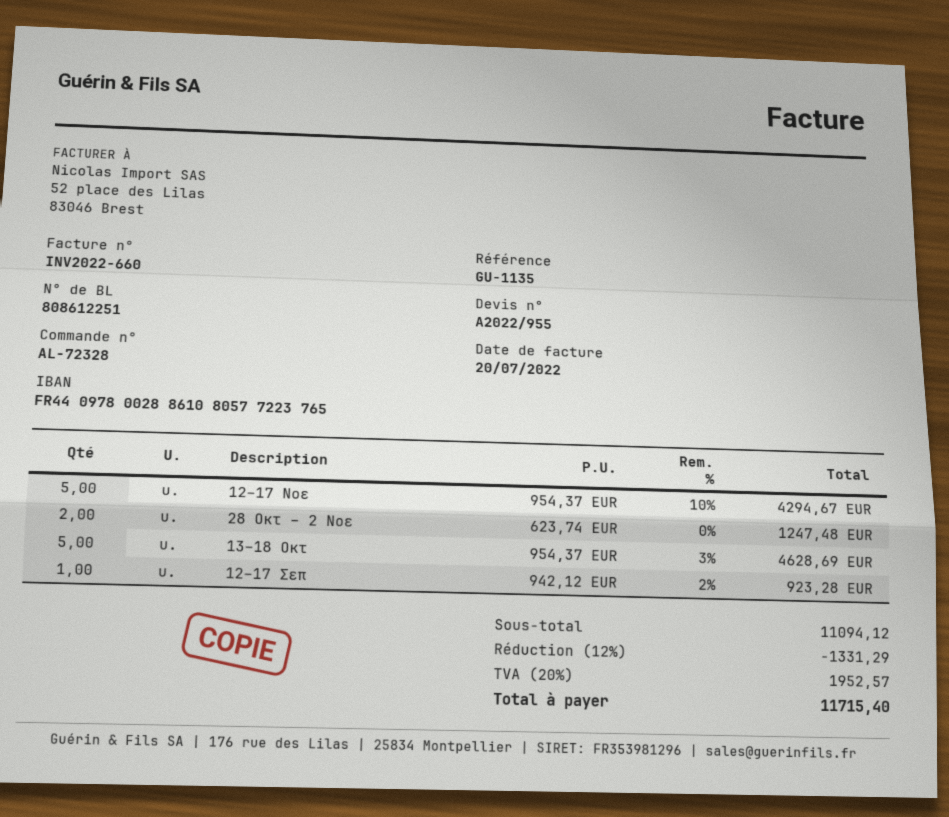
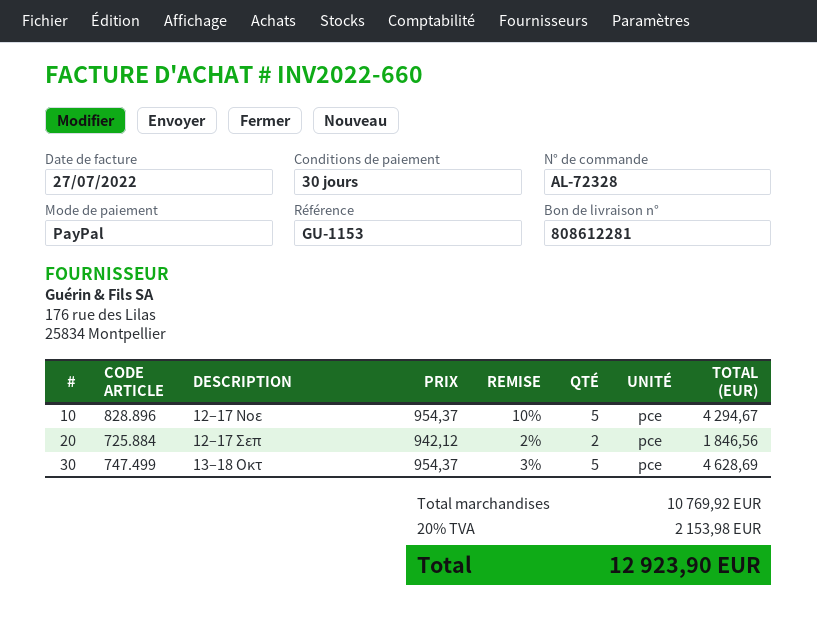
delivery note number: 808612251 -> 808612281
invoice date: 2022-07-20 -> 2022-07-27
reference: GU-1135 -> GU-1153
28 Οκτ – 2 Νοε: 2 x 623.74 = 1247.48 -> none
12–17 Σεπ: 1 x 942.12 - 2% = 923.28 -> 2 x 942.12 - 2% = 1846.56
subtotal: 11094.12 -> 10769.92
discount: 12% = 1331.29 -> none
tax: 20% = 1952.57 -> 20% = 2153.98
total: 11715.40 -> 12923.90

